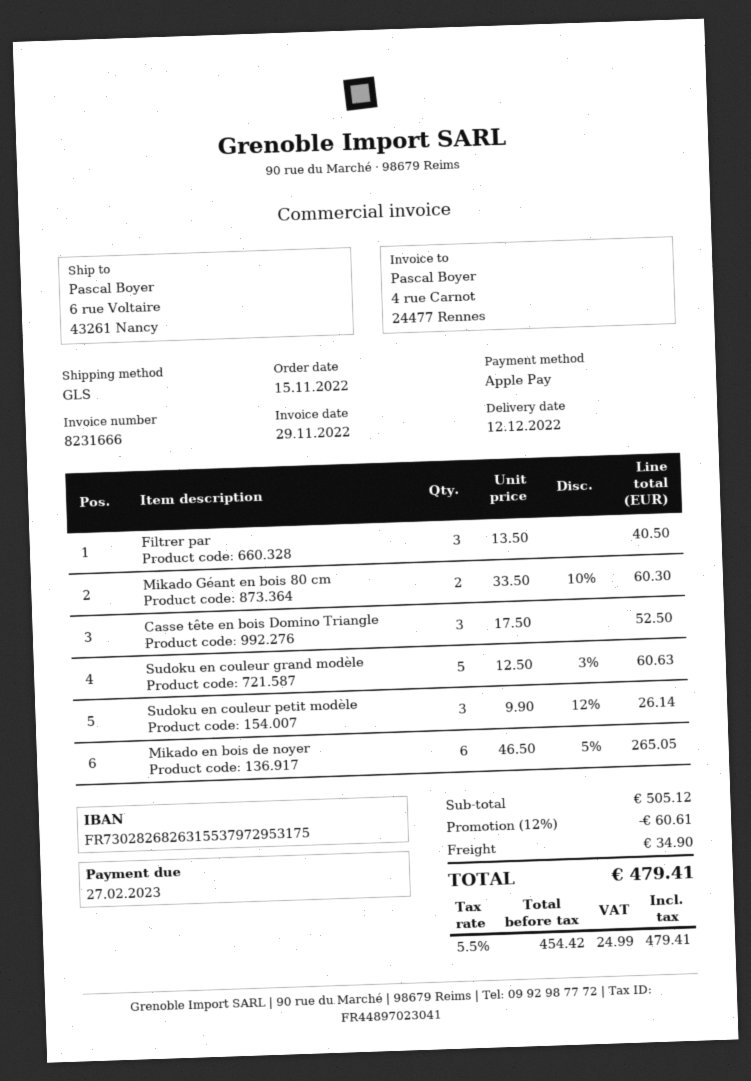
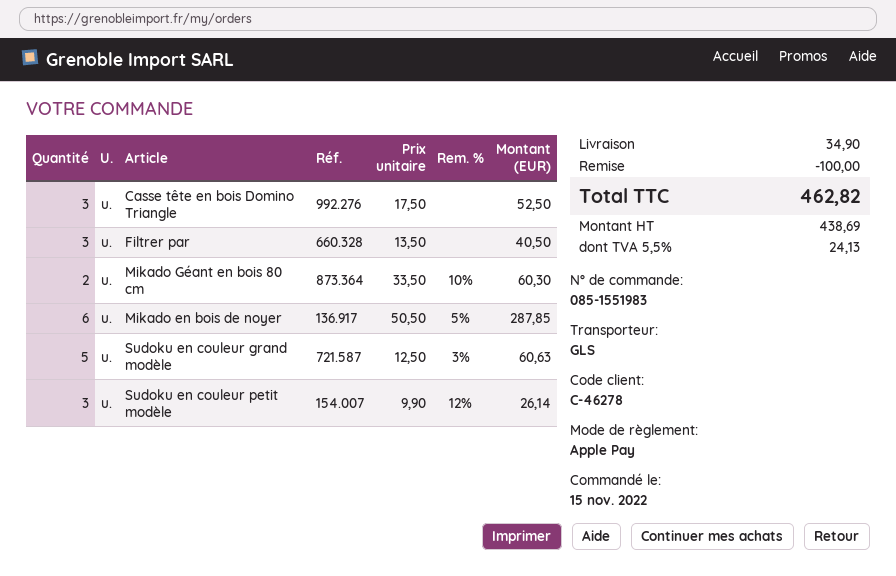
Mikado en bois de noyer: 6 x 46.50 - 5% = 265.05 -> 6 x 50.50 - 5% = 287.85
discount: 60.61 -> 100.00
net: 454.42 -> 438.69
tax: 5.5% = 24.99 -> 5.5% = 24.13
total: 479.41 -> 462.82

